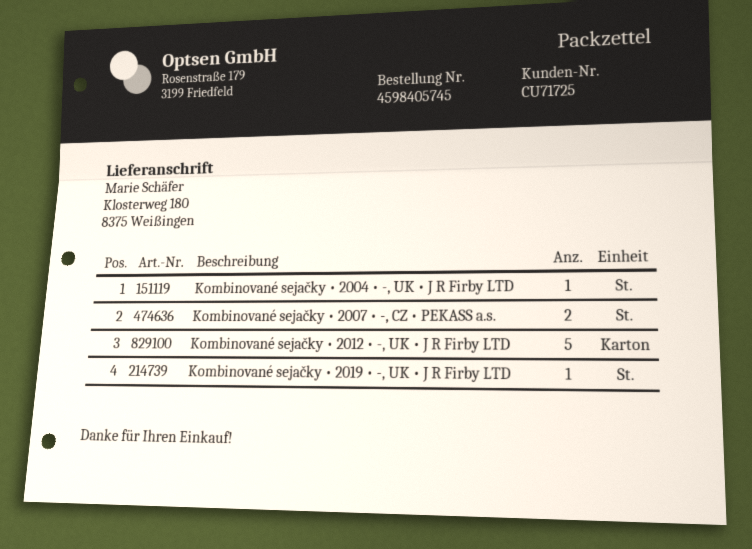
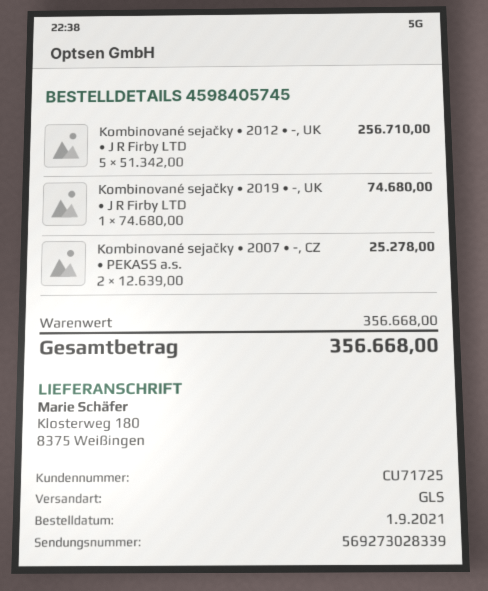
Kombinované sejačky • 2004 • -, UK • J R Firby LTD: 1 -> none

